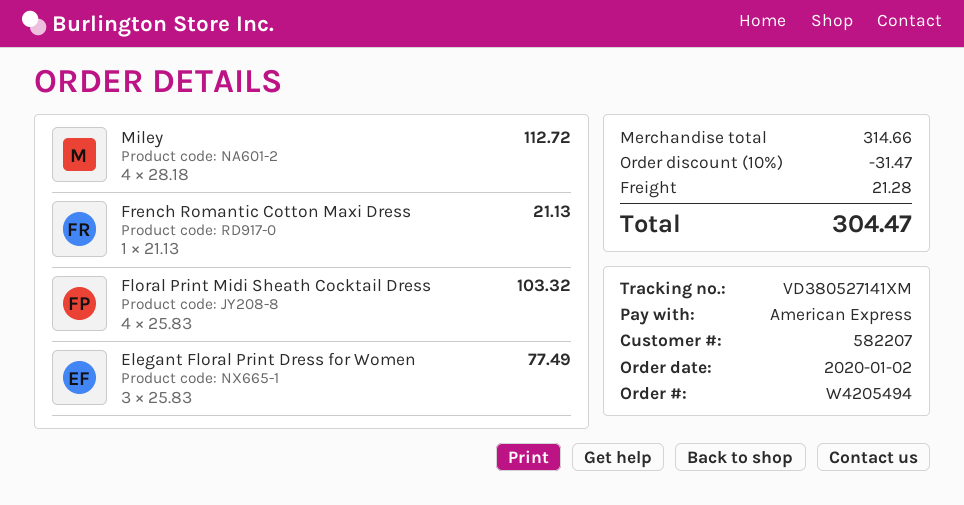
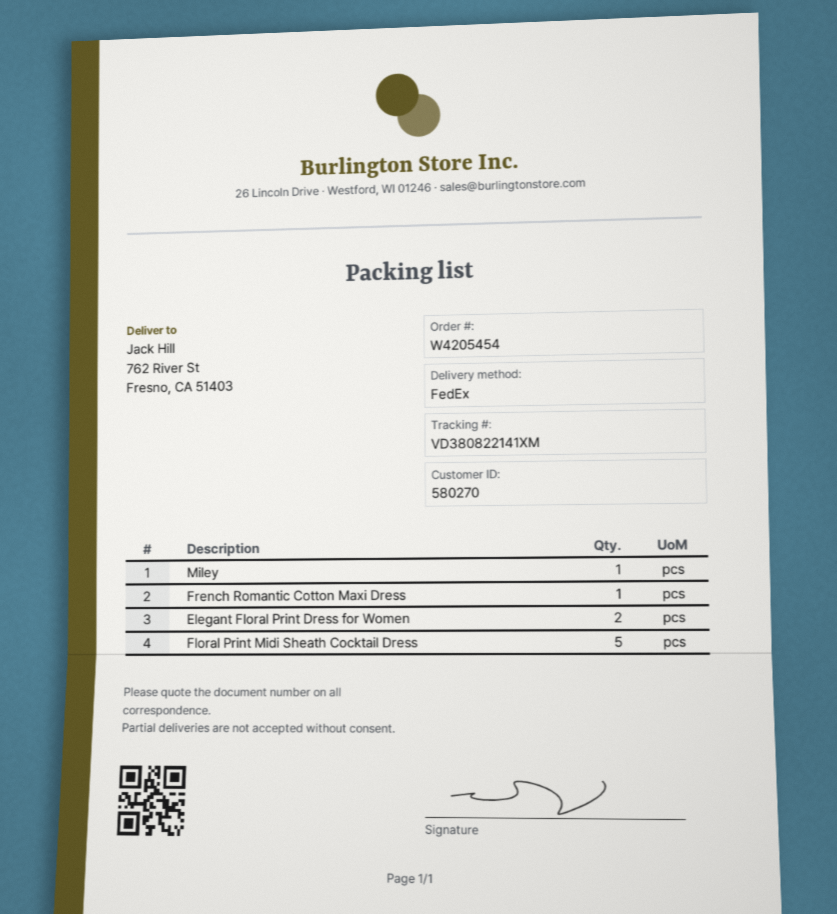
order number: W4205494 -> W4205454
customer number: 582207 -> 580270
tracking number: VD380527141XM -> VD380822141XM
Miley: 4 -> 1
Floral Print Midi Sheath Cocktail Dress: 4 -> 5
Elegant Floral Print Dress for Women: 3 -> 2

